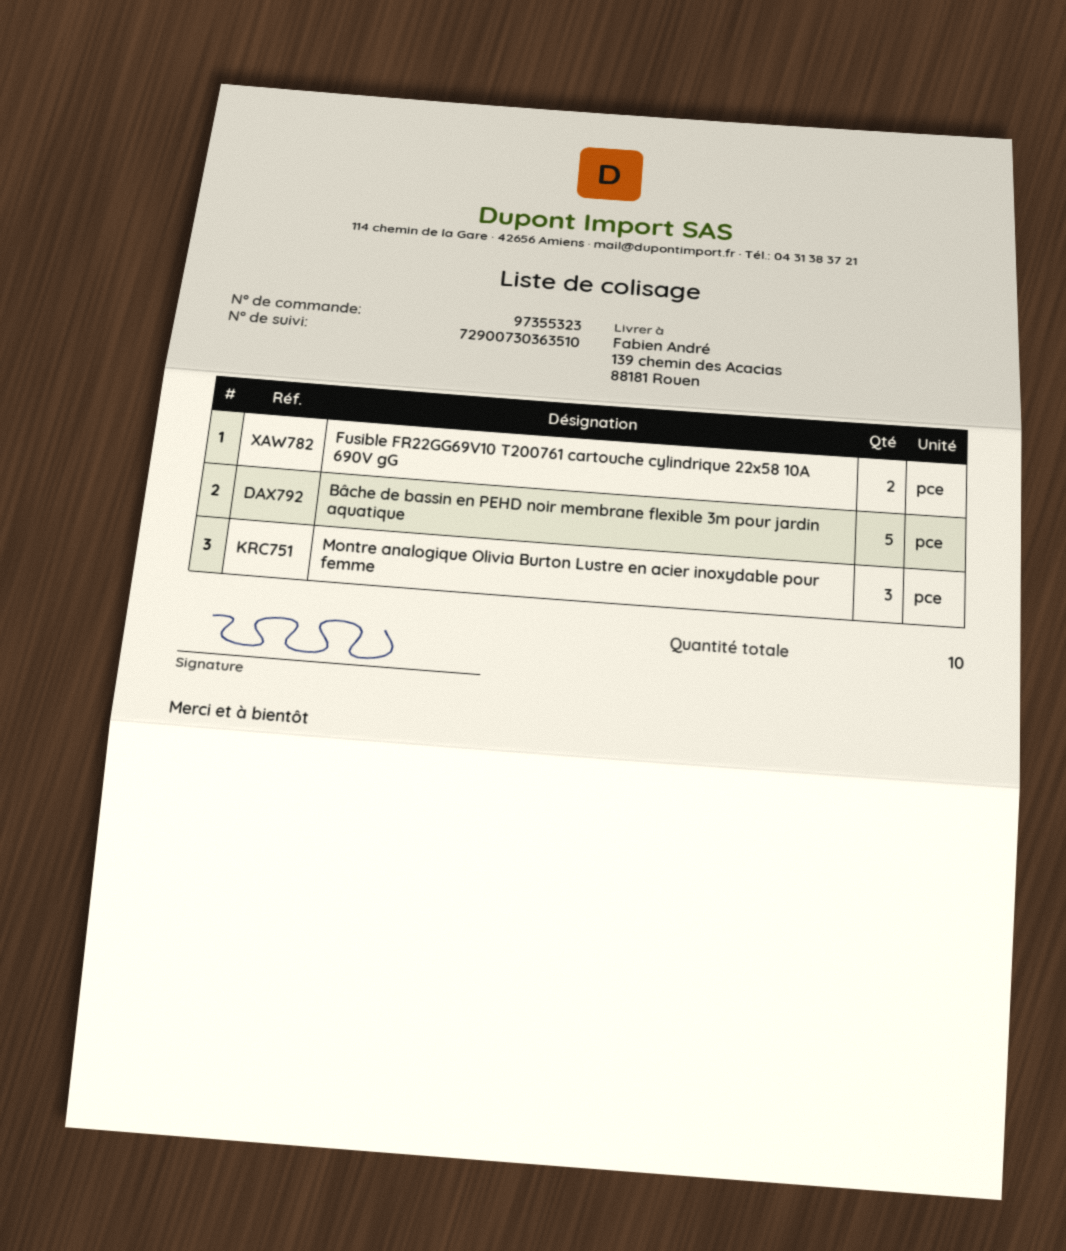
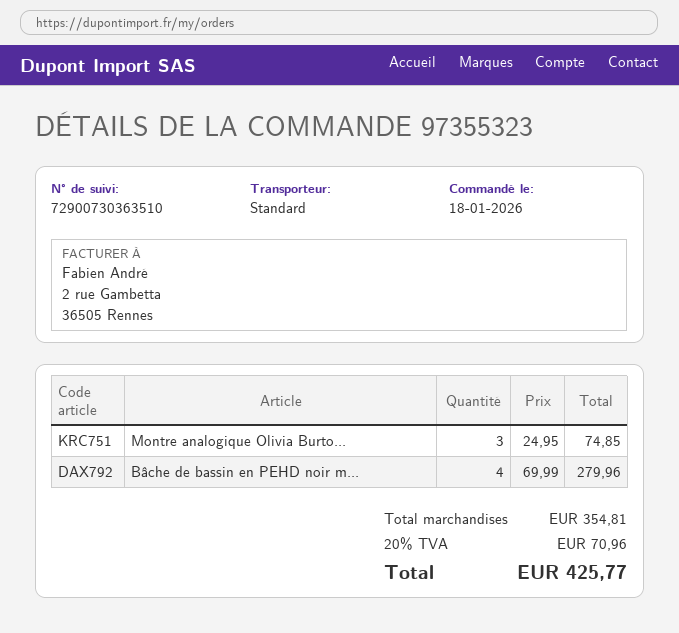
Fusible FR22GG69V10 T200761 cartouche cylindrique 22x58 10A 690V gG: 2 -> none
Bâche de bassin en PEHD noir membrane flexible 3m pour jardin aquatique: 5 -> 4

